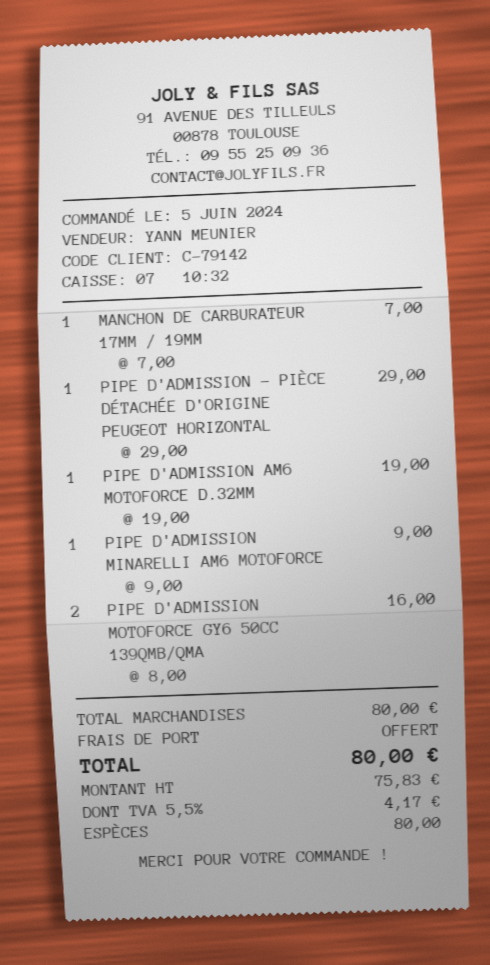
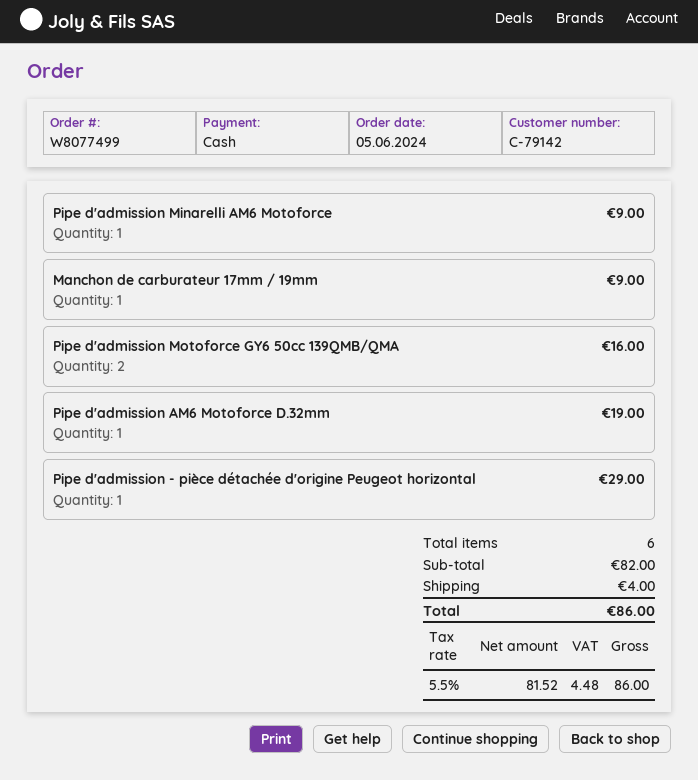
MANCHON DE CARBURATEUR 17MM / 19MM: 1 for 7.00 -> 1 for 9.00
subtotal: 80.00 -> 82.00
shipping: 0.00 -> 4.00
net: 75.83 -> 81.52
tax: 5.5% = 4.17 -> 5.5% = 4.48
total: 80.00 -> 86.00

